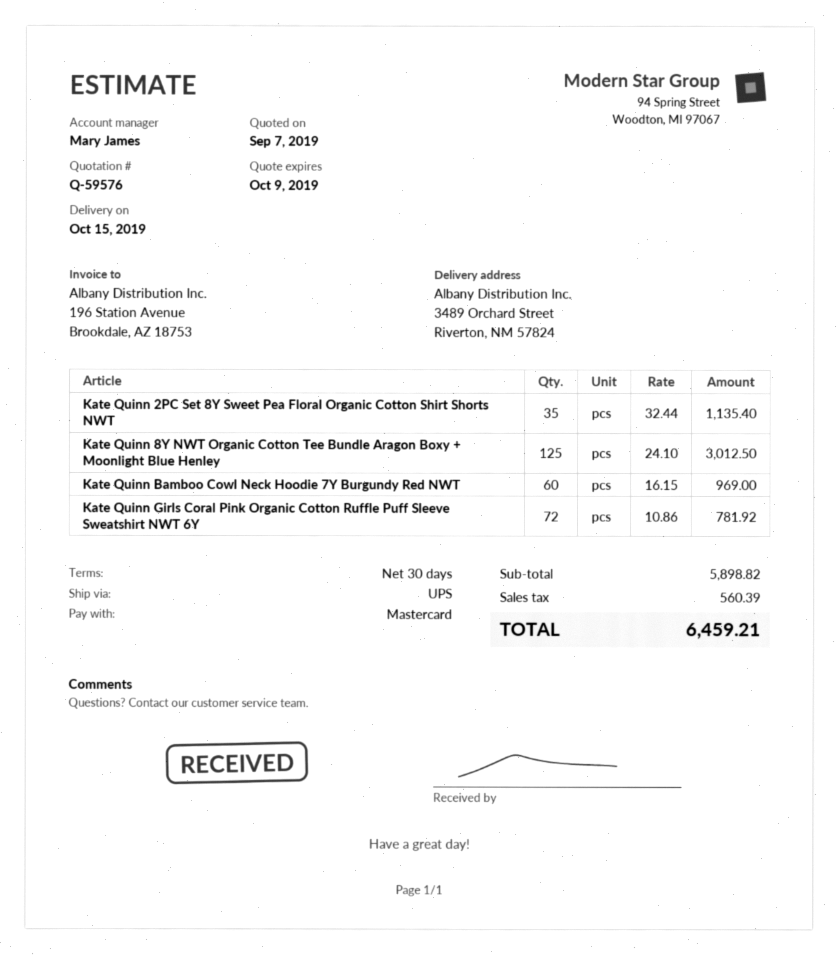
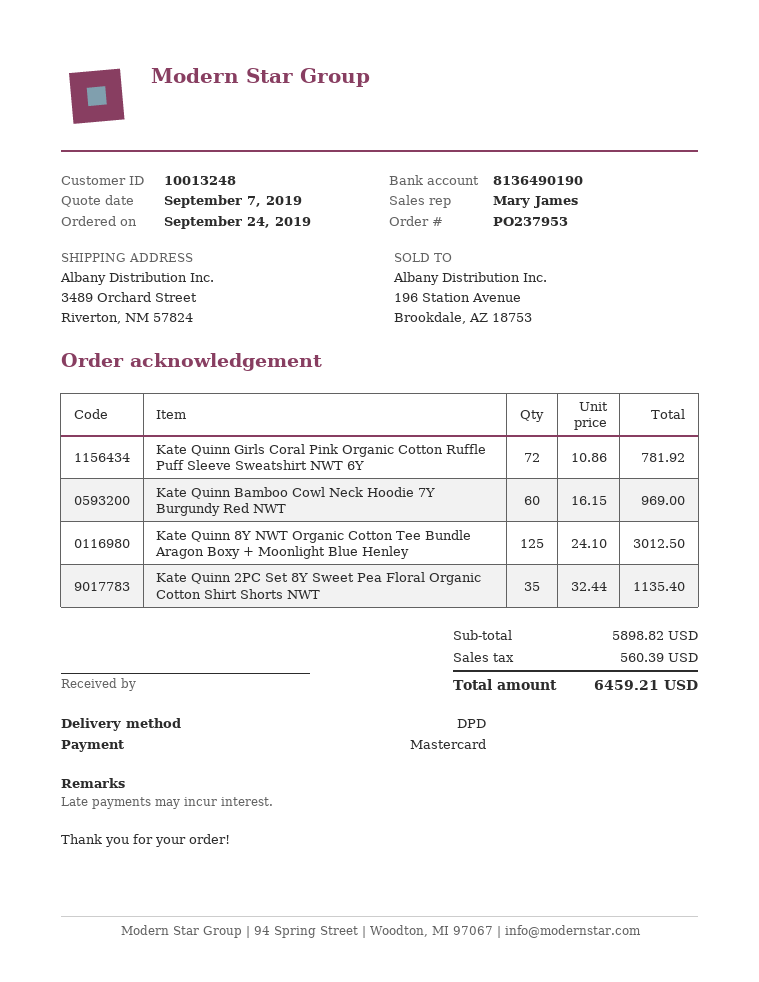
shipping method: UPS -> DPD

